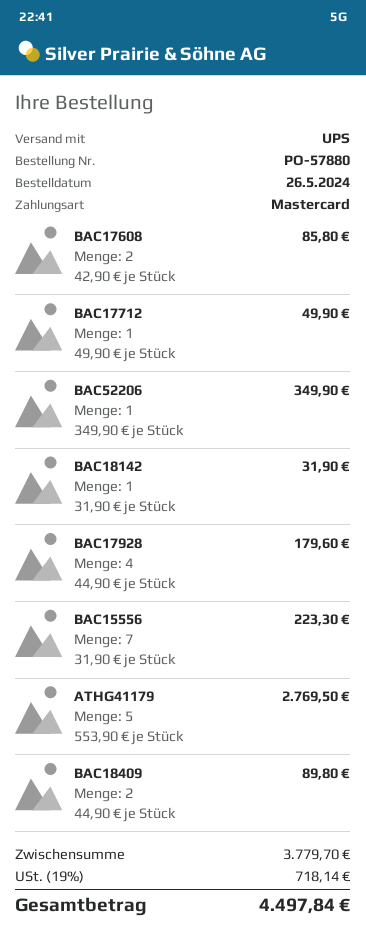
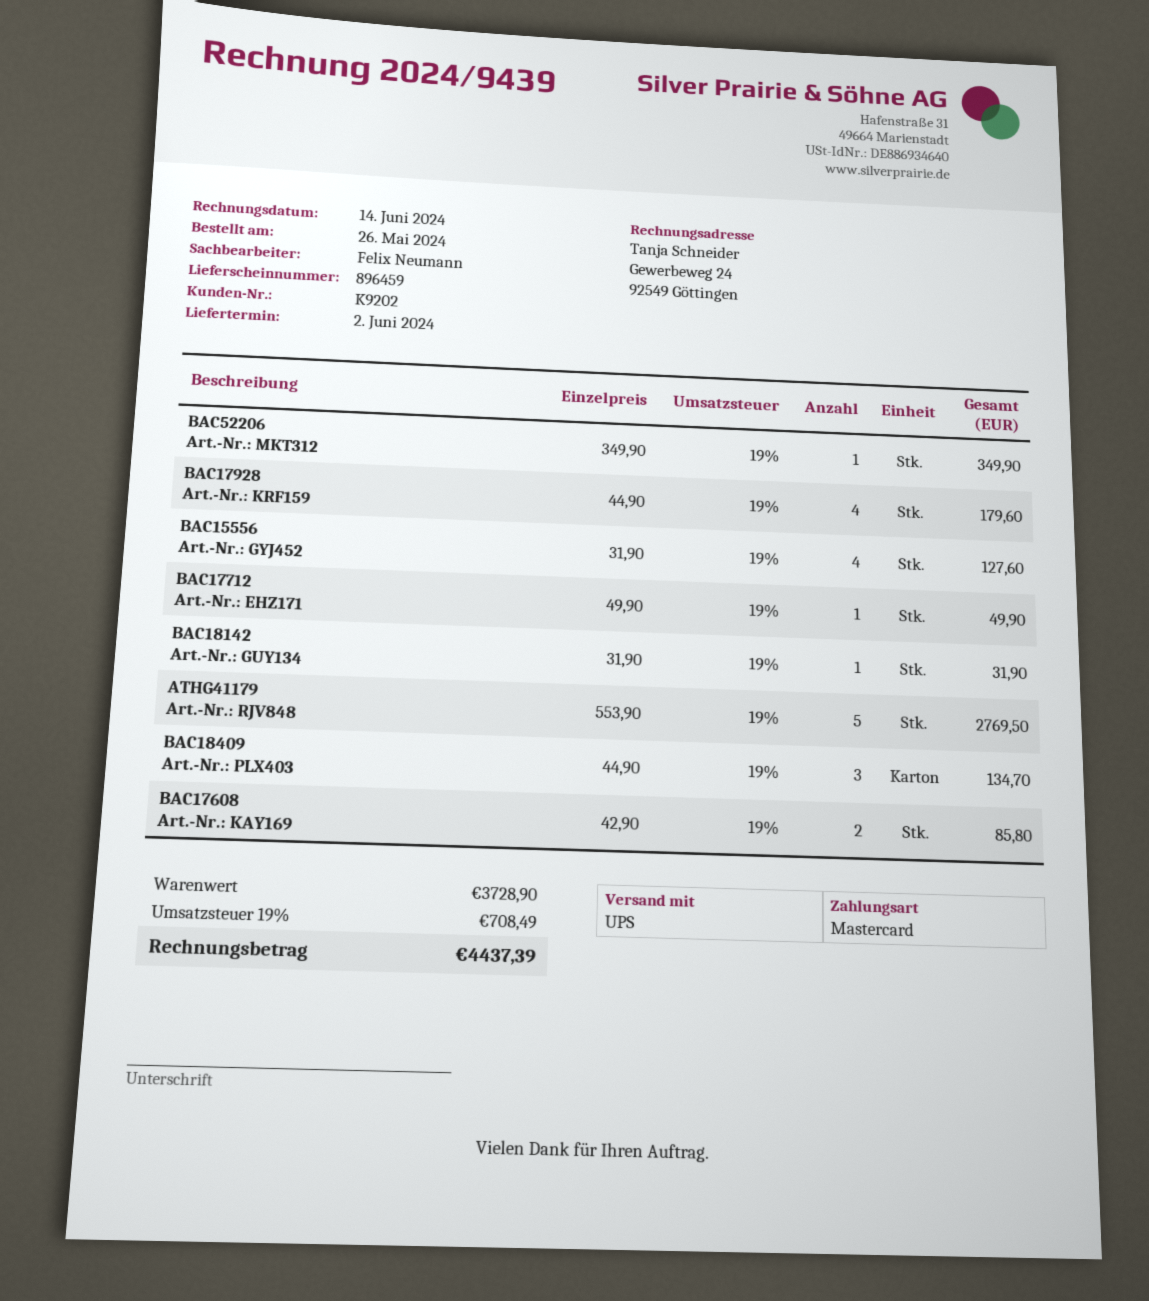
BAC15556: 7 x 31.90 = 223.30 -> 4 x 31.90 = 127.60
BAC18409: 2 x 44.90 = 89.80 -> 3 x 44.90 = 134.70
subtotal: 3779.70 -> 3728.90
tax: 19% = 718.14 -> 19% = 708.49
total: 4497.84 -> 4437.39

